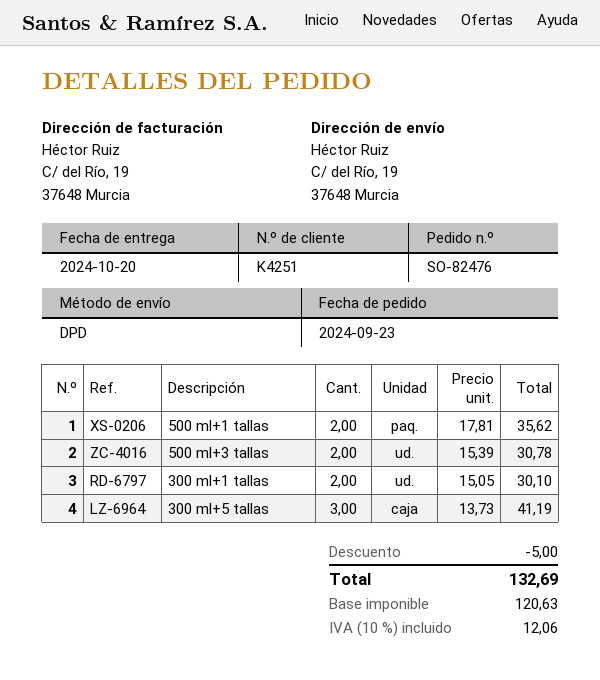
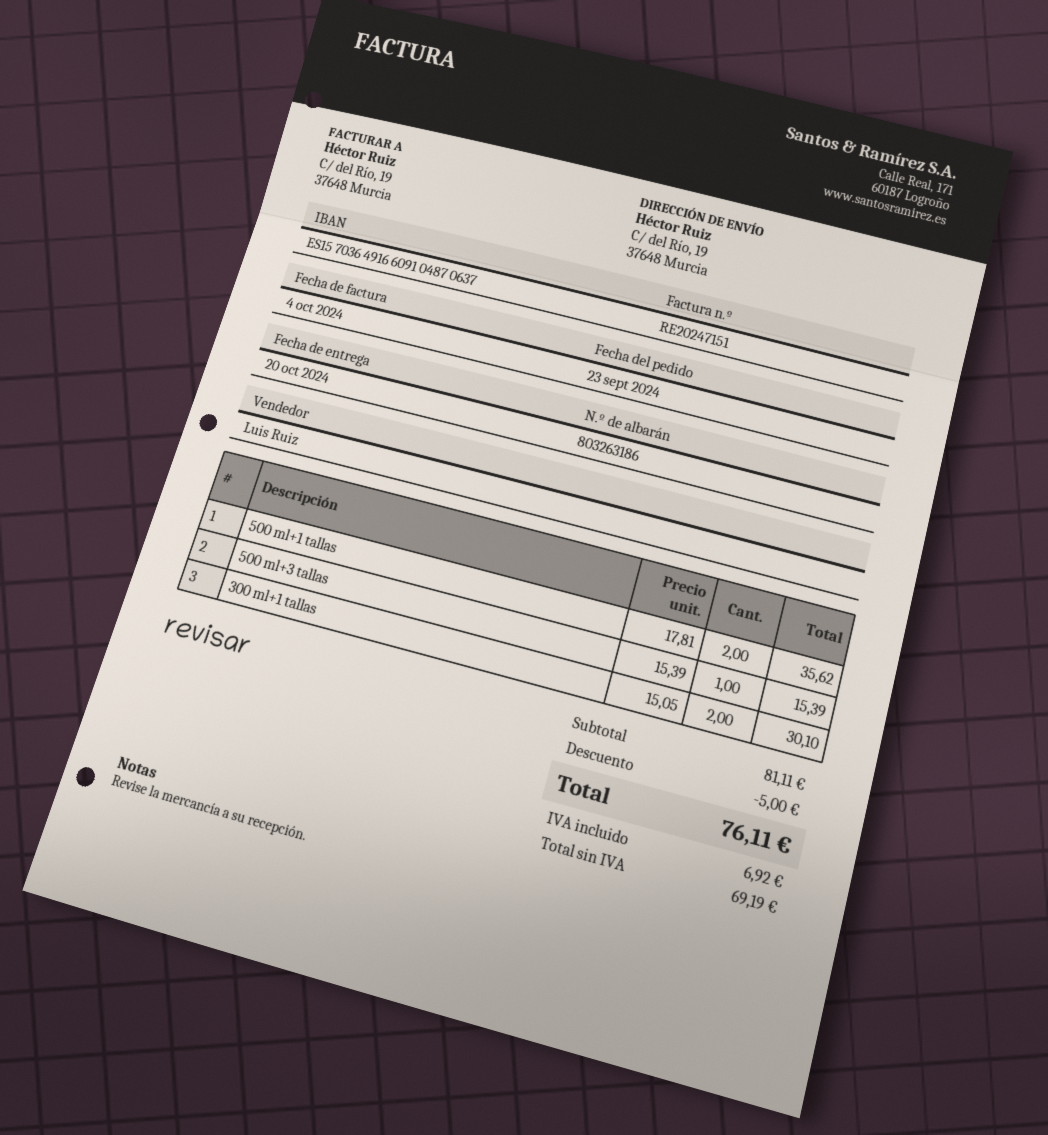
500 ml+3 tallas: 2 x 15.39 = 30.78 -> 1 x 15.39 = 15.39
300 ml+5 tallas: 3 x 13.73 = 41.19 -> none
net: 120.63 -> 69.19
tax: 12.06 -> 6.92
total: 132.69 -> 76.11

